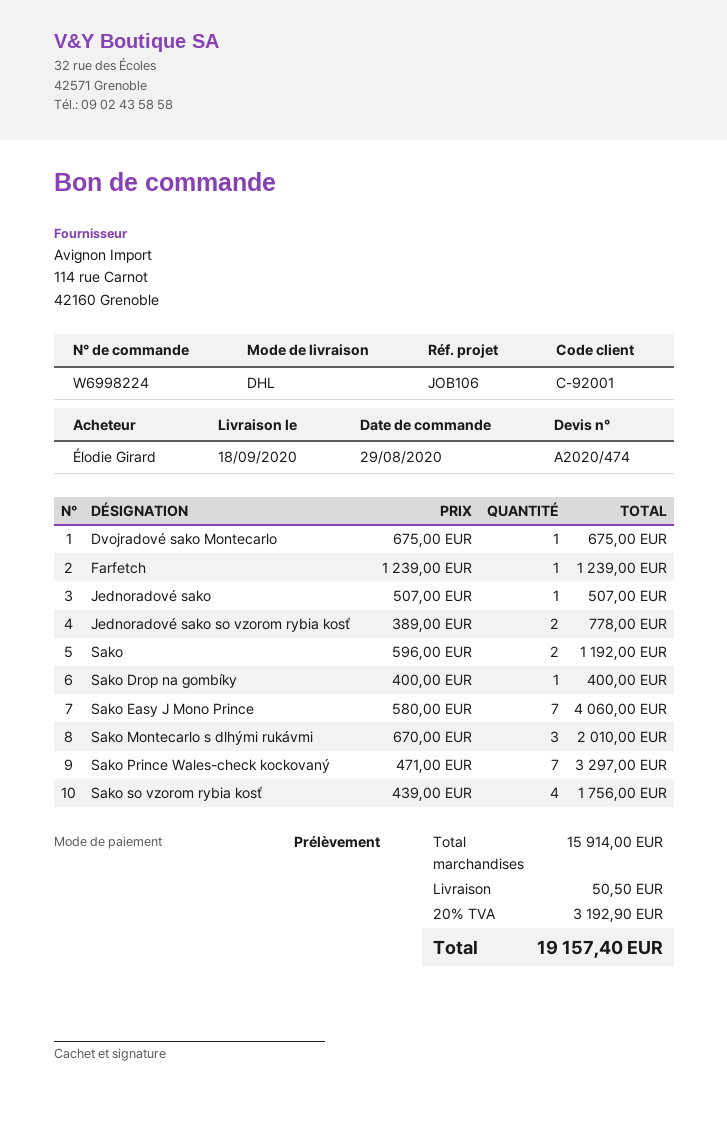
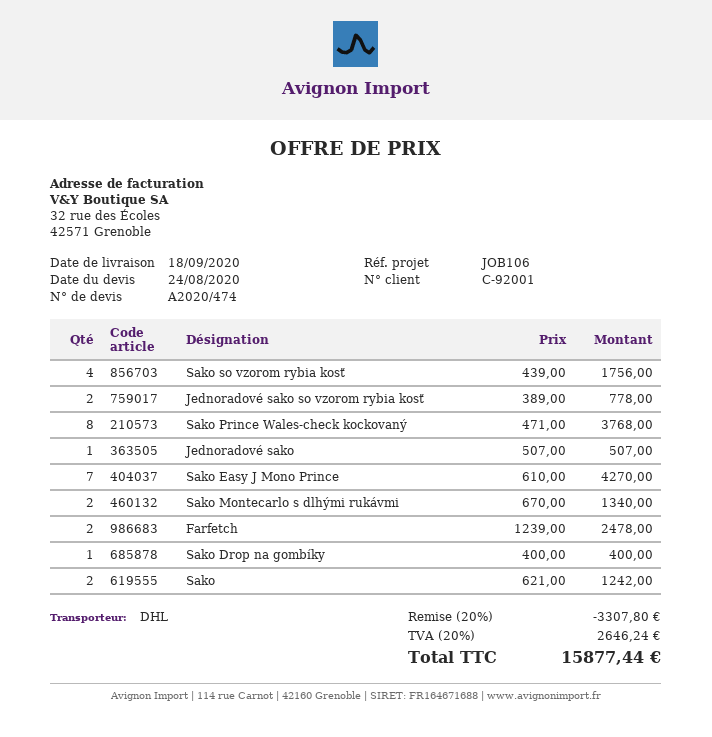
Dvojradové sako Montecarlo: 1 x 675.00 = 675.00 -> none
Farfetch: 1 x 1239.00 = 1239.00 -> 2 x 1239.00 = 2478.00
Sako: 2 x 596.00 = 1192.00 -> 2 x 621.00 = 1242.00
Sako Easy J Mono Prince: 7 x 580.00 = 4060.00 -> 7 x 610.00 = 4270.00
Sako Montecarlo s dlhými rukávmi: 3 x 670.00 = 2010.00 -> 2 x 670.00 = 1340.00
Sako Prince Wales-check kockovaný: 7 x 471.00 = 3297.00 -> 8 x 471.00 = 3768.00
discount: none -> 20% = 3307.80
shipping: 50.50 -> none
tax: 20% = 3192.90 -> 20% = 2646.24
total: 19157.40 -> 15877.44

